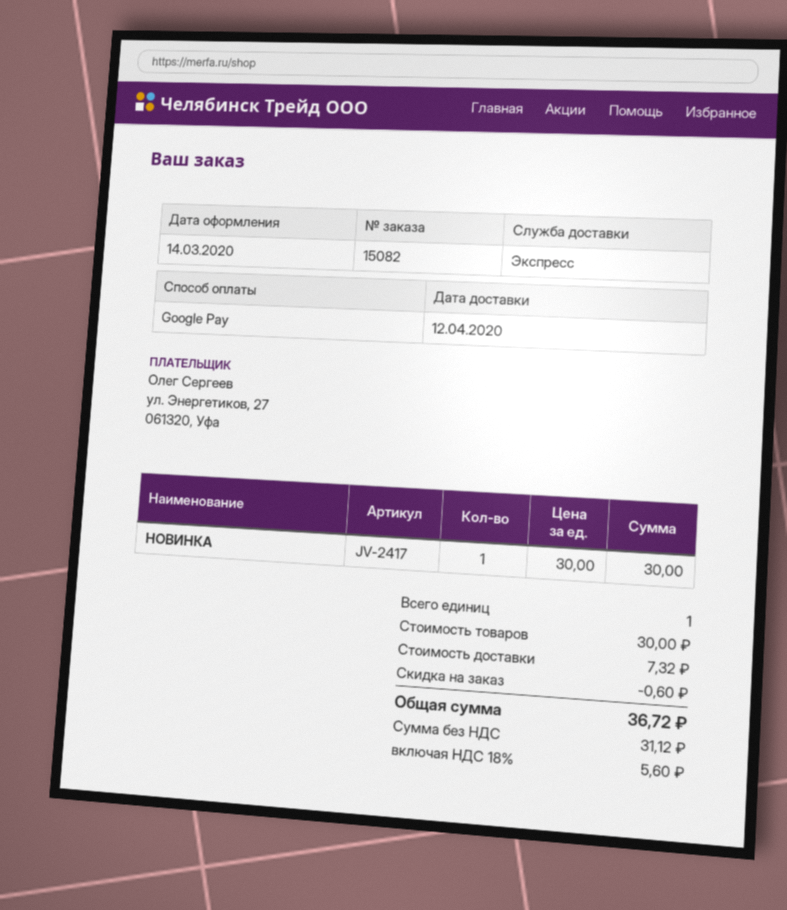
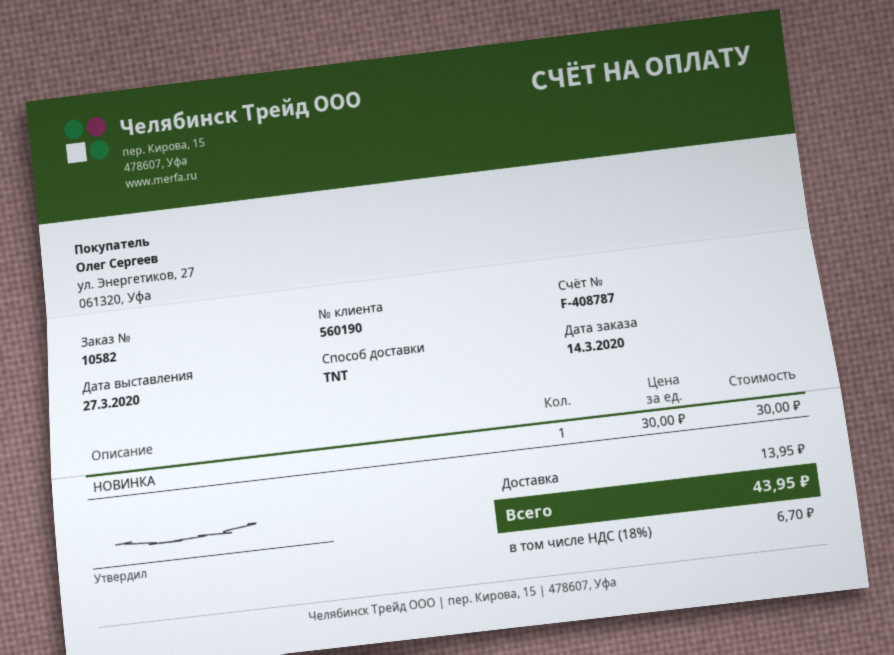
order number: 15082 -> 10582
shipping method: express -> TNT
discount: 0.60 -> none
shipping: 7.32 -> 13.95
tax: 18% = 5.60 -> 18% = 6.70
total: 36.72 -> 43.95

